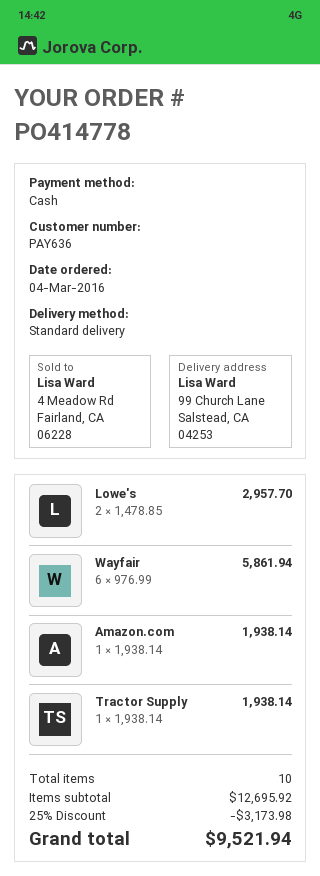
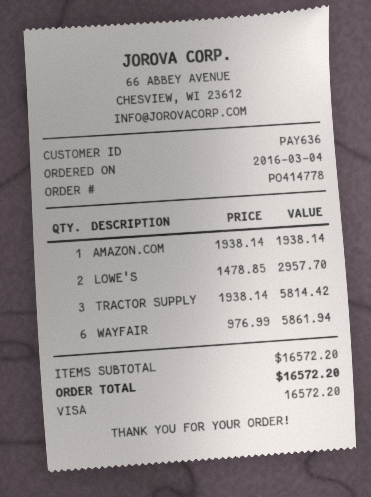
payment method: cash -> Visa
Tractor Supply: 1 x 1938.14 = 1938.14 -> 3 x 1938.14 = 5814.42
subtotal: 12695.92 -> 16572.20
discount: 25% = 3173.98 -> none
total: 9521.94 -> 16572.20

